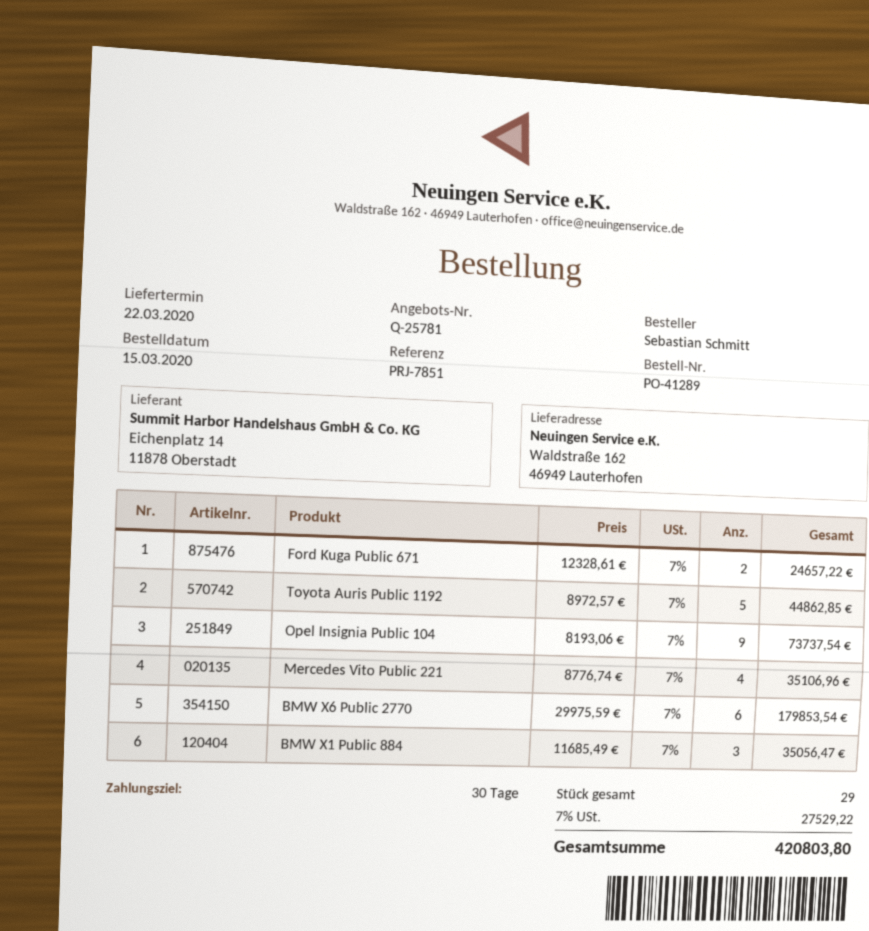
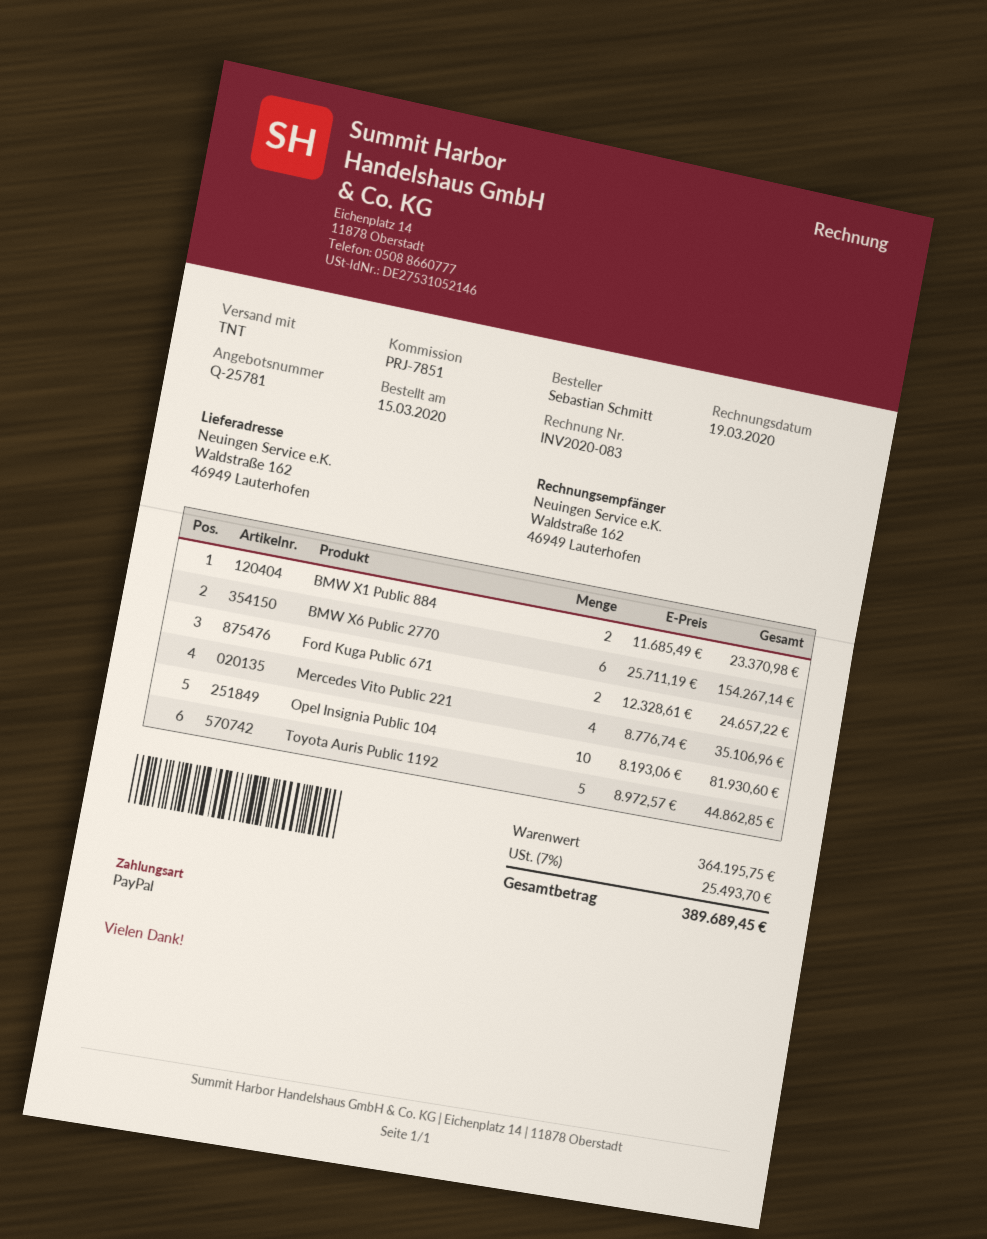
Opel Insignia Public 104: 9 x 8193.06 = 73737.54 -> 10 x 8193.06 = 81930.60
BMW X6 Public 2770: 6 x 29975.59 = 179853.54 -> 6 x 25711.19 = 154267.14
BMW X1 Public 884: 3 x 11685.49 = 35056.47 -> 2 x 11685.49 = 23370.98
tax: 7% = 27529.22 -> 7% = 25493.70
total: 420803.80 -> 389689.45

